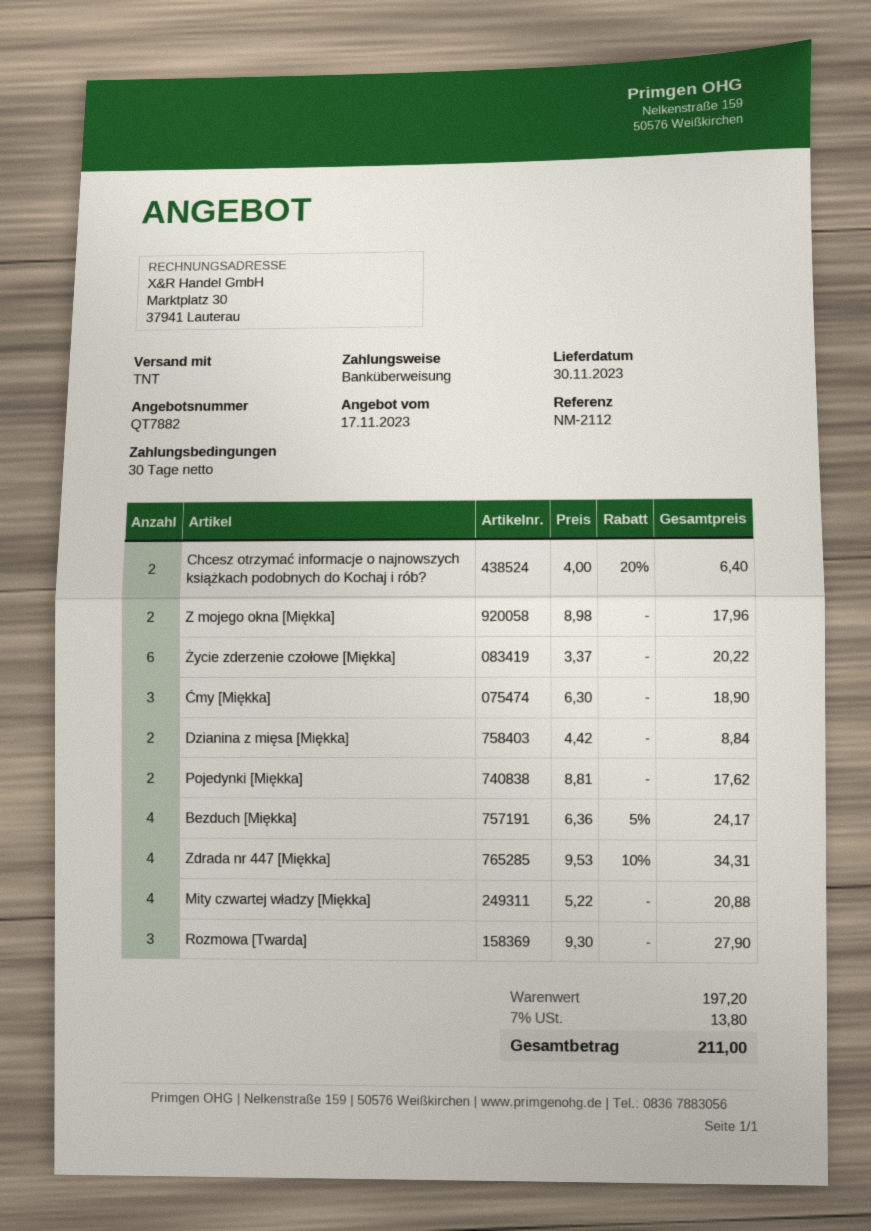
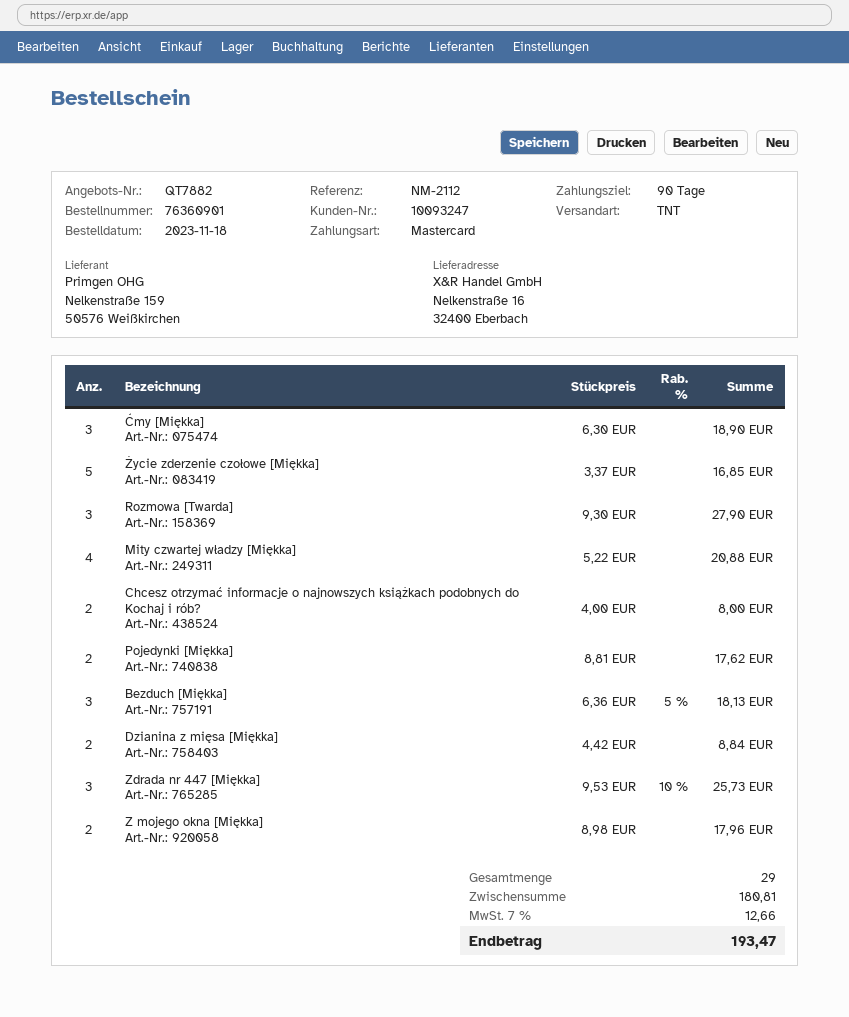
payment terms: 30 days -> 90 days
payment method: bank transfer -> Mastercard
Chcesz otrzymać informacje o najnowszych książkach podobnych do Kochaj i rób?: 2 x 4.00 - 20% = 6.40 -> 2 x 4.00 = 8.00
Życie zderzenie czołowe [Miękka]: 6 x 3.37 = 20.22 -> 5 x 3.37 = 16.85
Bezduch [Miękka]: 4 x 6.36 - 5% = 24.17 -> 3 x 6.36 - 5% = 18.13
Zdrada nr 447 [Miękka]: 4 x 9.53 - 10% = 34.31 -> 3 x 9.53 - 10% = 25.73
subtotal: 197.20 -> 180.81
tax: 7% = 13.80 -> 7% = 12.66
total: 211.00 -> 193.47

